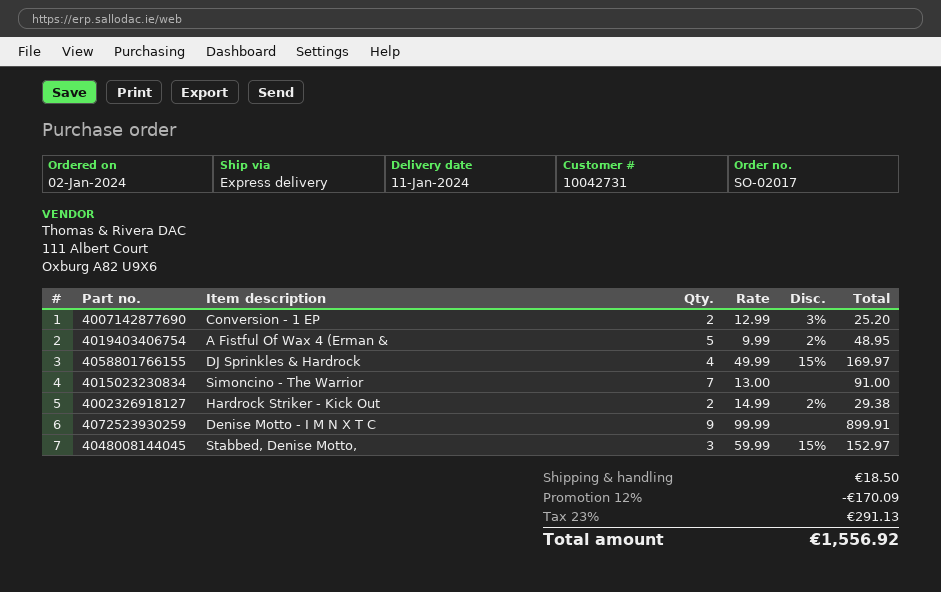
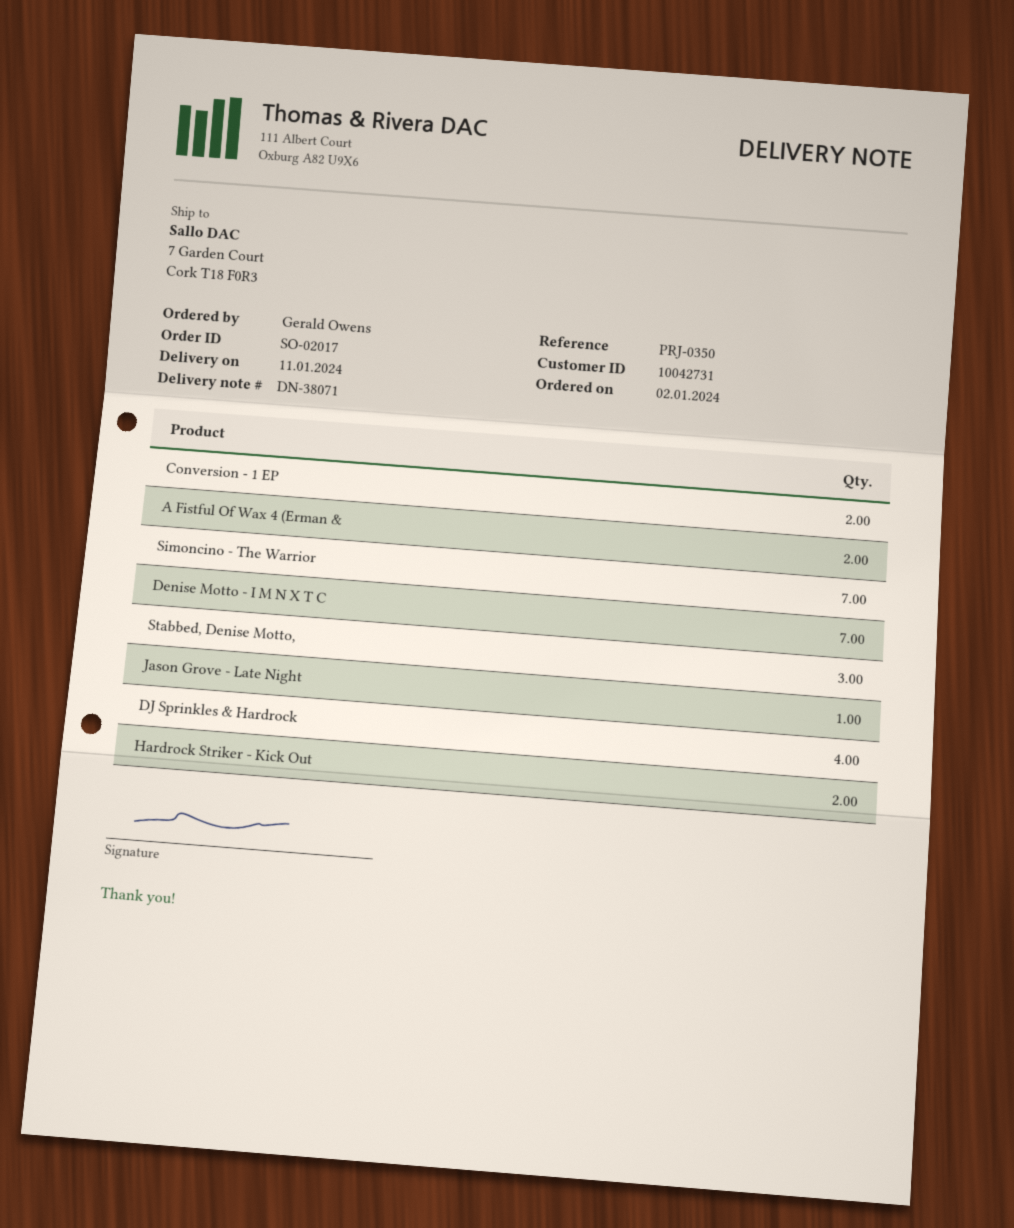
A Fistful Of Wax 4 (Erman &: 5 -> 2
Denise Motto - I M N X T C: 9 -> 7
Jason Grove - Late Night: none -> 1

